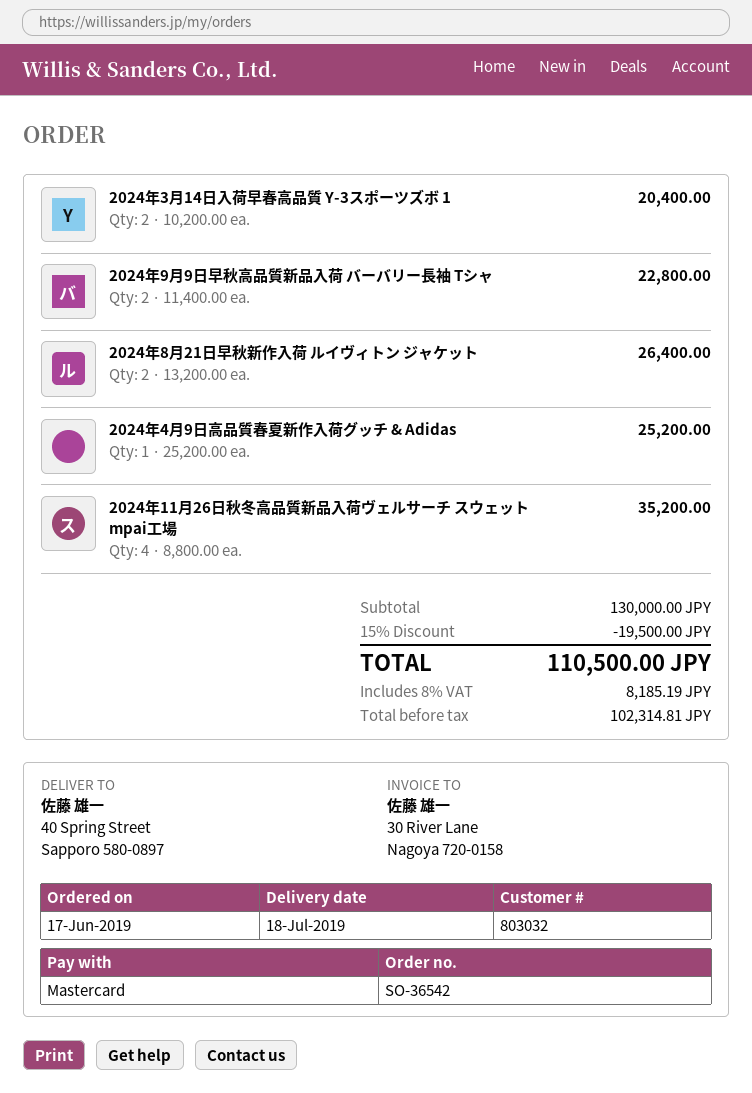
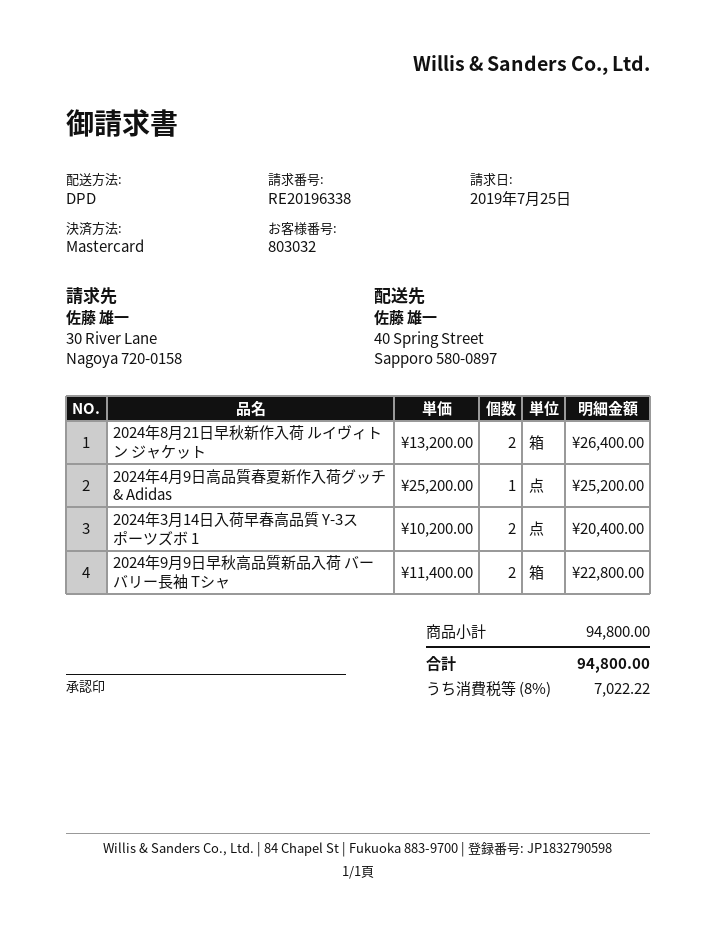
2024年11月26日秋冬高品質新品入荷ヴェルサーチ スウェット mpai工場: 4 x 8800.00 = 35200.00 -> none
subtotal: 130000.00 -> 94800.00
discount: 15% = 19500.00 -> none
tax: 8% = 8185.19 -> 8% = 7022.22
total: 110500.00 -> 94800.00

